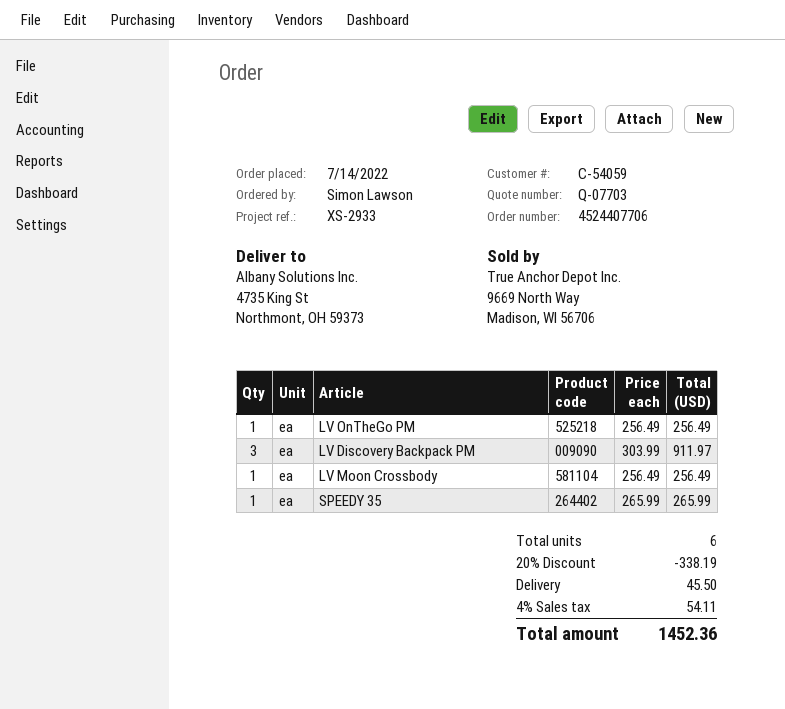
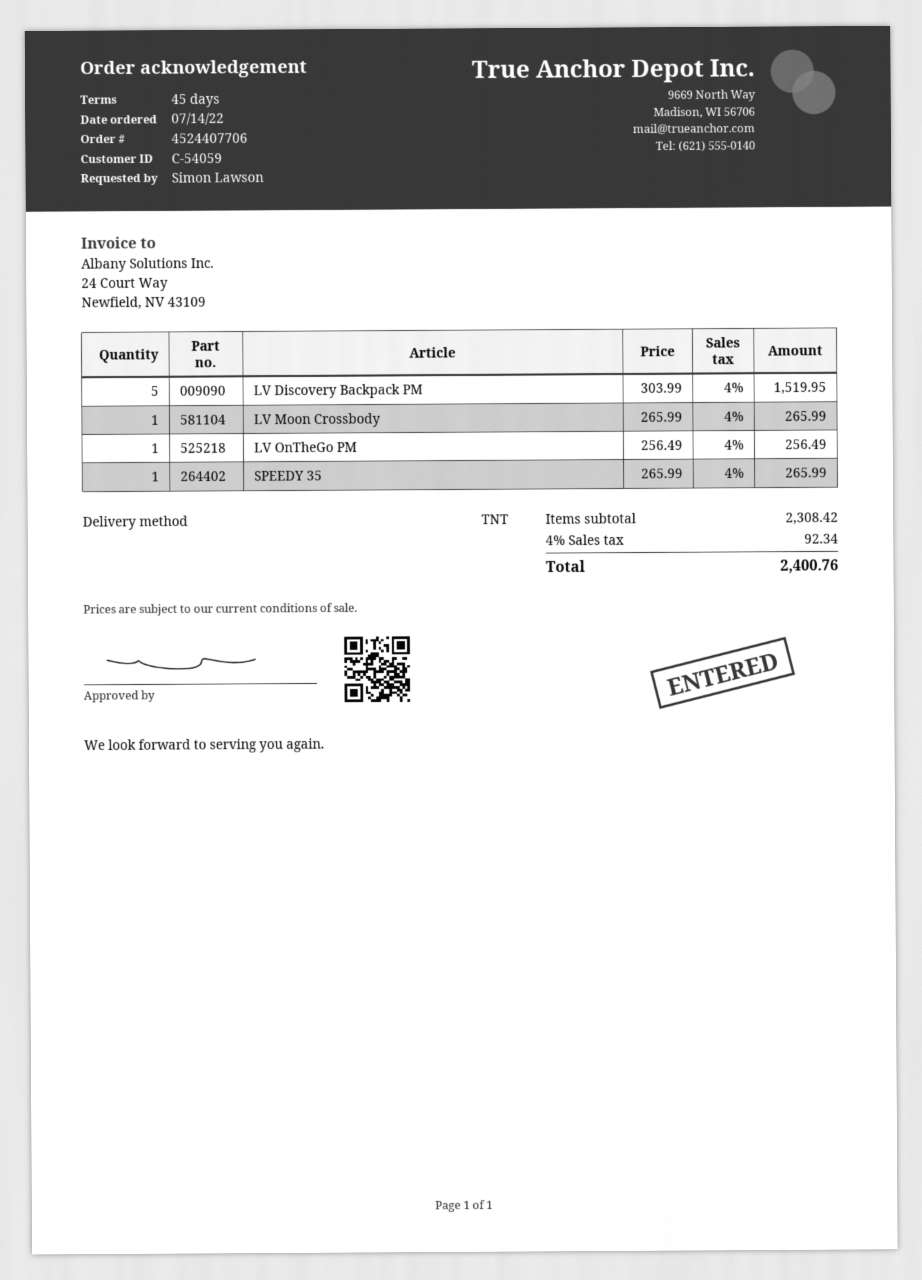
LV Discovery Backpack PM: 3 x 303.99 = 911.97 -> 5 x 303.99 = 1519.95
LV Moon Crossbody: 1 x 256.49 = 256.49 -> 1 x 265.99 = 265.99
discount: 20% = 338.19 -> none
shipping: 45.50 -> none
tax: 4% = 54.11 -> 4% = 92.34
total: 1452.36 -> 2400.76

